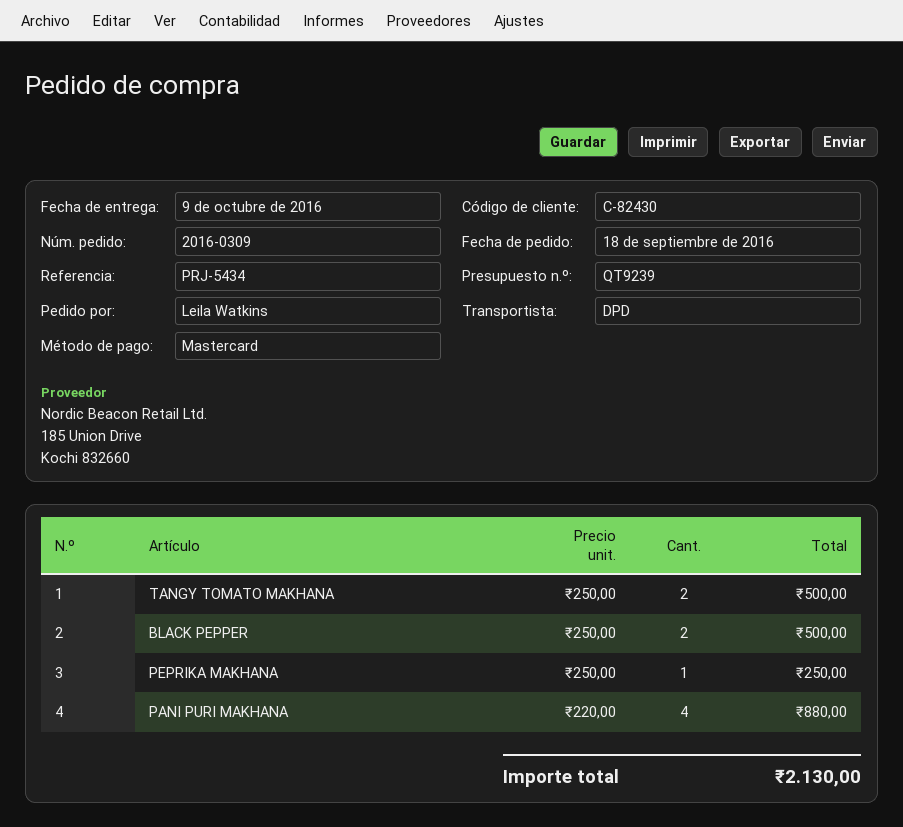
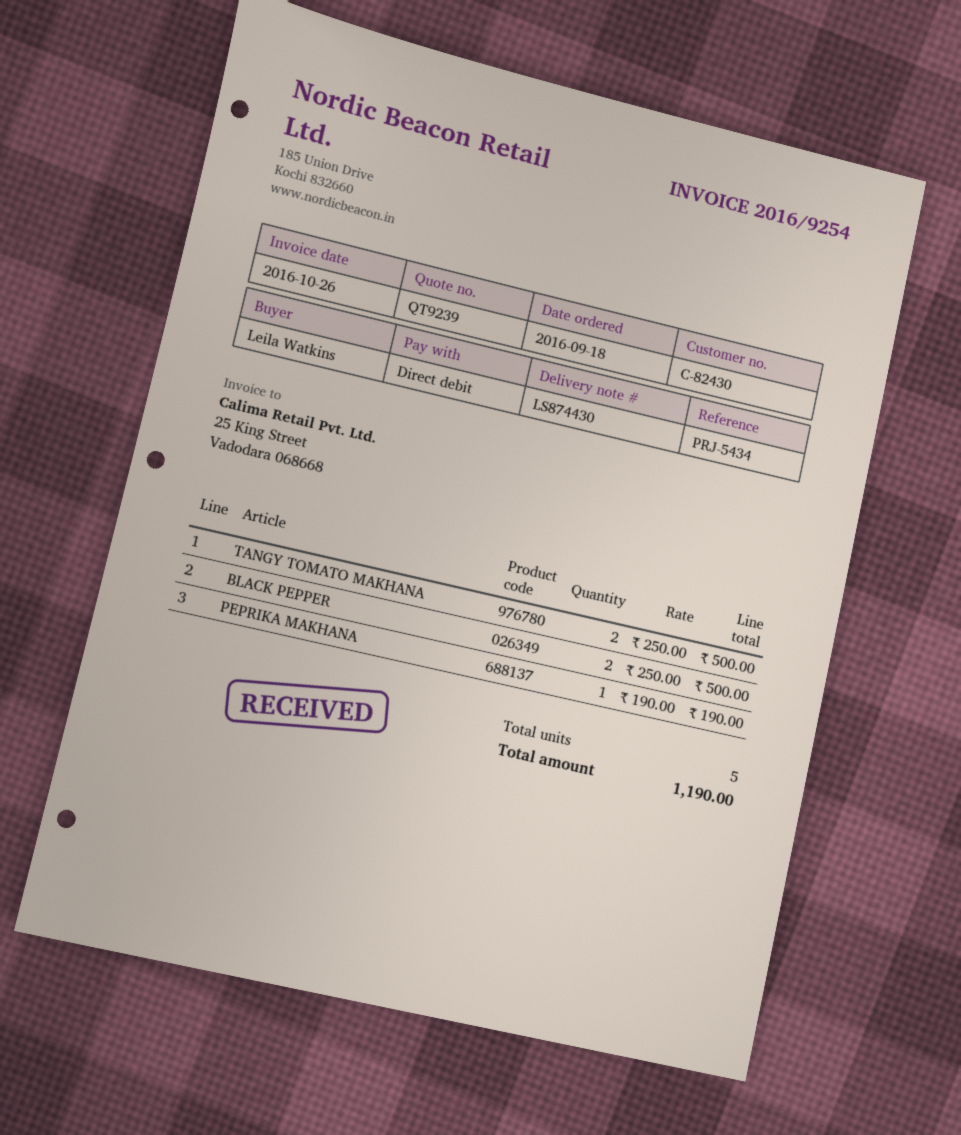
payment method: Mastercard -> direct debit
PEPRIKA MAKHANA: 1 x 250.00 = 250.00 -> 1 x 190.00 = 190.00
PANI PURI MAKHANA: 4 x 220.00 = 880.00 -> none
total: 2130.00 -> 1190.00

